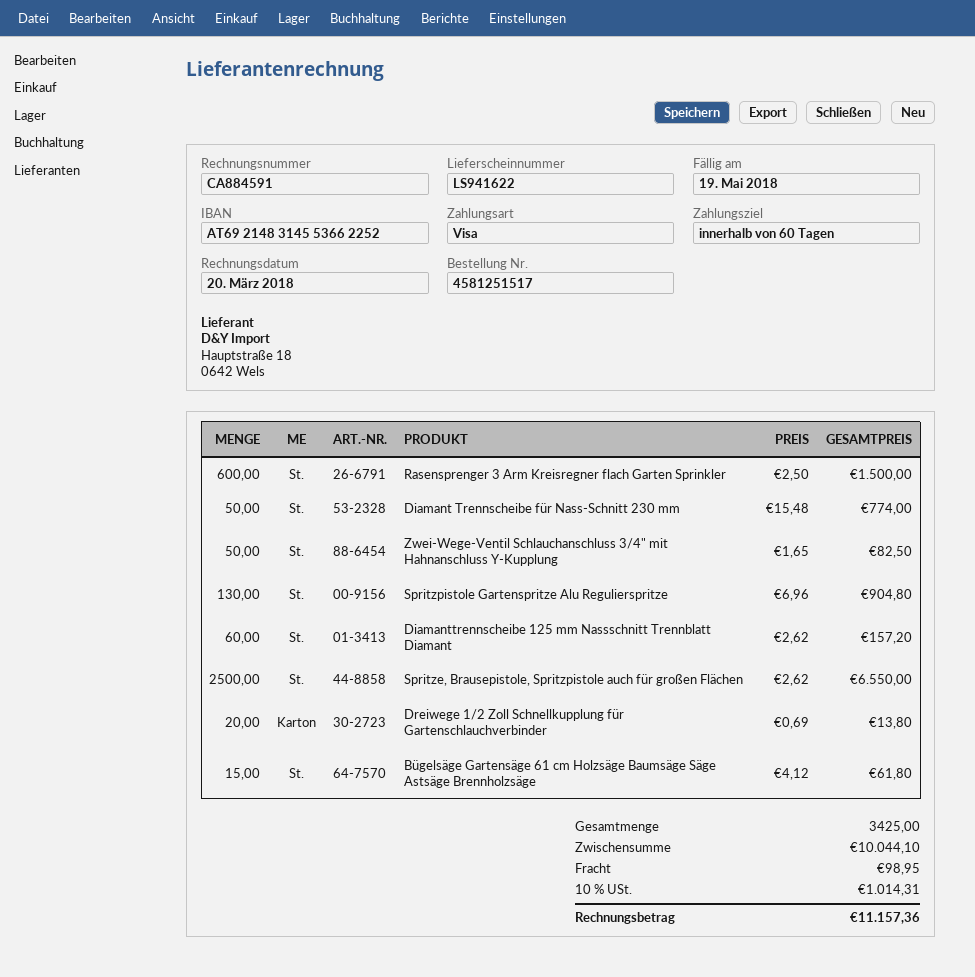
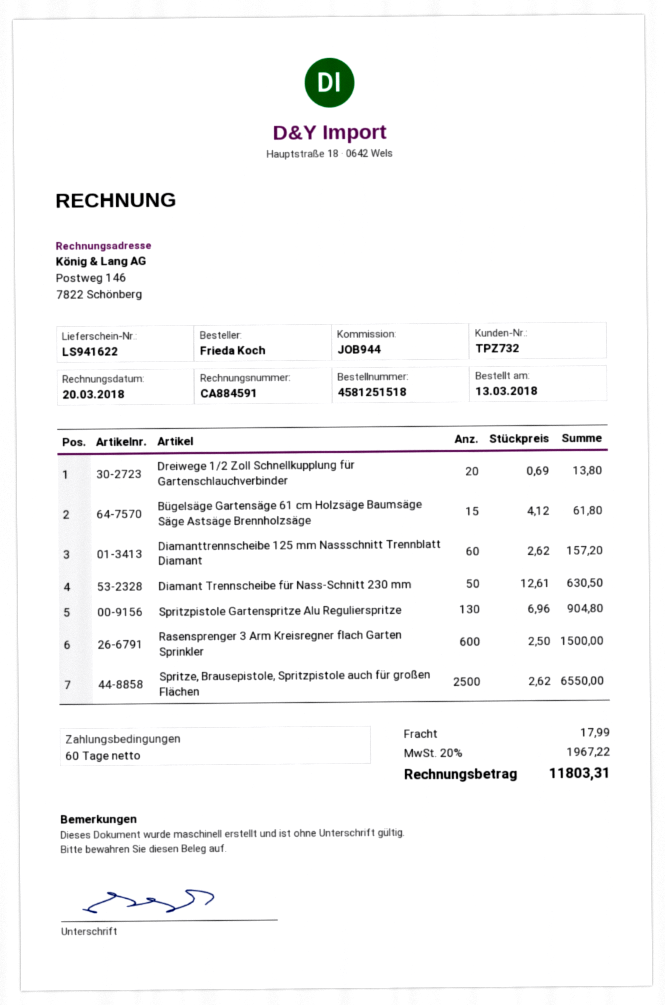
order number: 4581251517 -> 4581251518
Diamant Trennscheibe für Nass-Schnitt 230 mm: 50 x 15.48 = 774.00 -> 50 x 12.61 = 630.50
Zwei-Wege-Ventil Schlauchanschluss 3/4" mit Hahnanschluss Y-Kupplung: 50 x 1.65 = 82.50 -> none
shipping: 98.95 -> 17.99
tax: 10% = 1014.31 -> 20% = 1967.22
total: 11157.36 -> 11803.31

